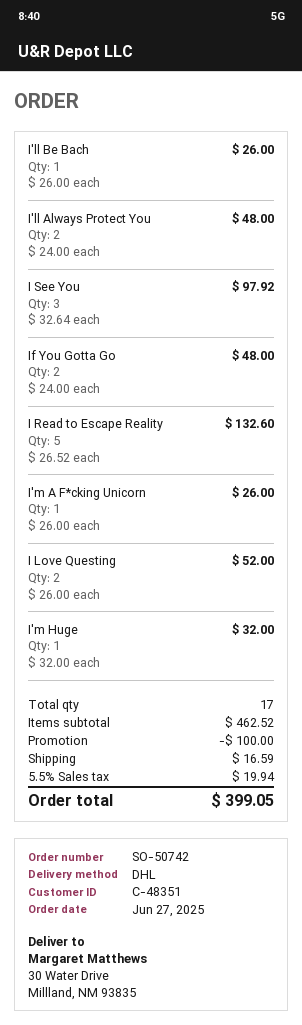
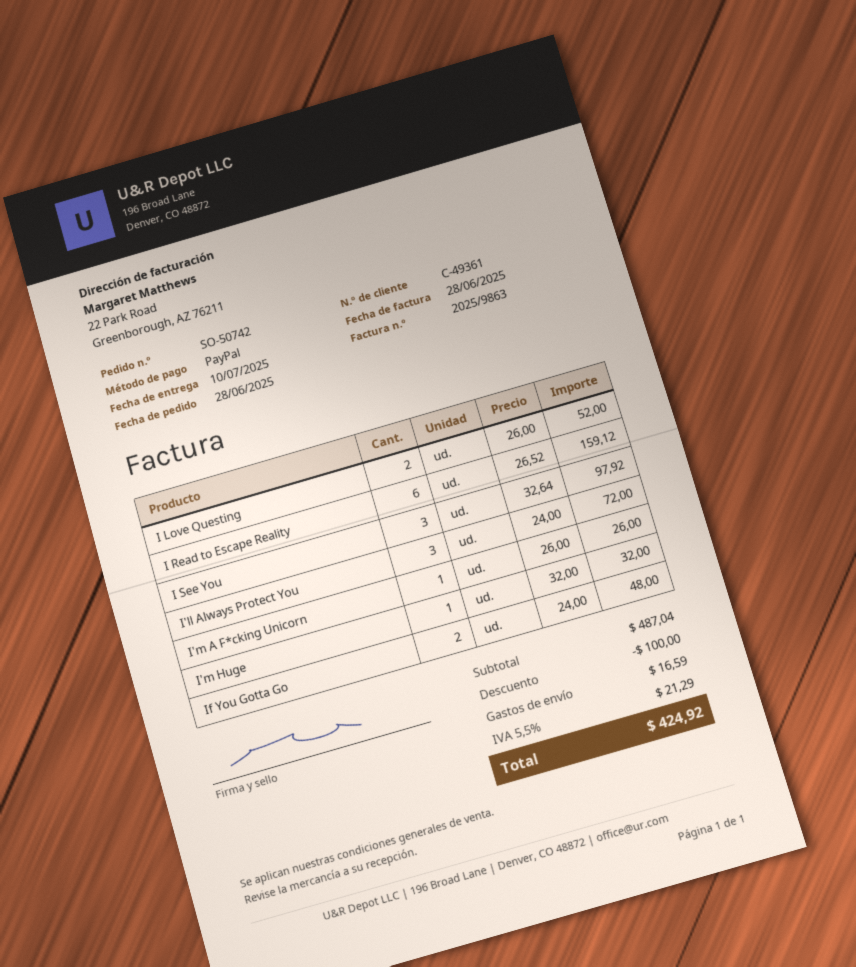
order date: 2025-06-27 -> 2025-06-28
customer number: C-48351 -> C-49361
I'll Be Bach: 1 x 26.00 = 26.00 -> none
I'll Always Protect You: 2 x 24.00 = 48.00 -> 3 x 24.00 = 72.00
I Read to Escape Reality: 5 x 26.52 = 132.60 -> 6 x 26.52 = 159.12
subtotal: 462.52 -> 487.04
tax: 5.5% = 19.94 -> 5.5% = 21.29
total: 399.05 -> 424.92

